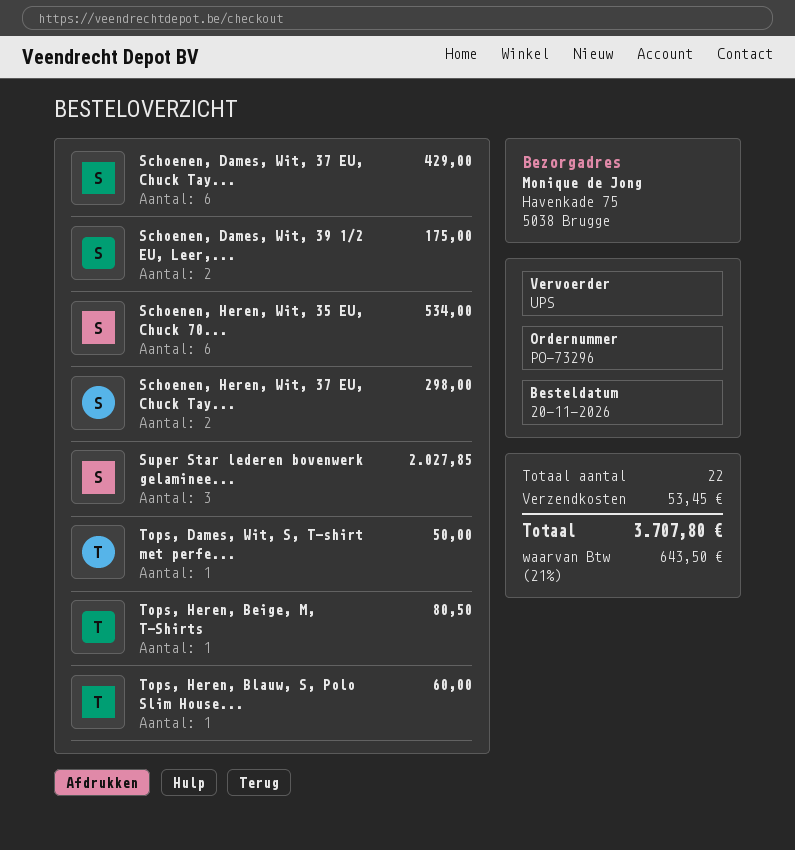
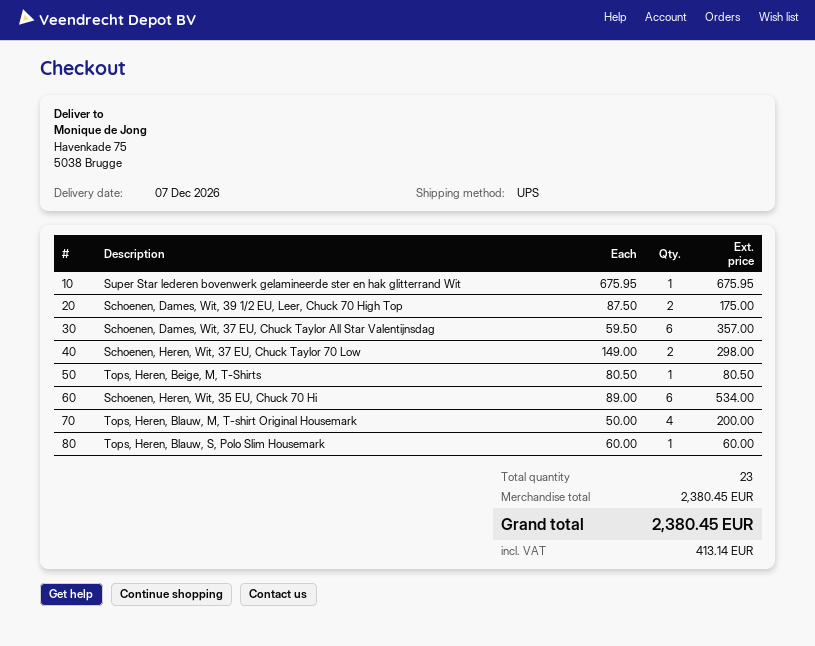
Schoenen, Dames, Wit, 37 EU, Chuck Tay...: 6 for 429.00 -> 6 for 357.00
Super Star lederen bovenwerk gelaminee...: 3 for 2027.85 -> 1 for 675.95
Tops, Dames, Wit, S, T-shirt met perfe...: 1 for 50.00 -> none
Tops, Heren, Blauw, M, T-shirt Original Housemark: none -> 4 for 200.00
total quantity: 22 -> 23
shipping: 53.45 -> none
tax: 643.50 -> 413.14
total: 3707.80 -> 2380.45

